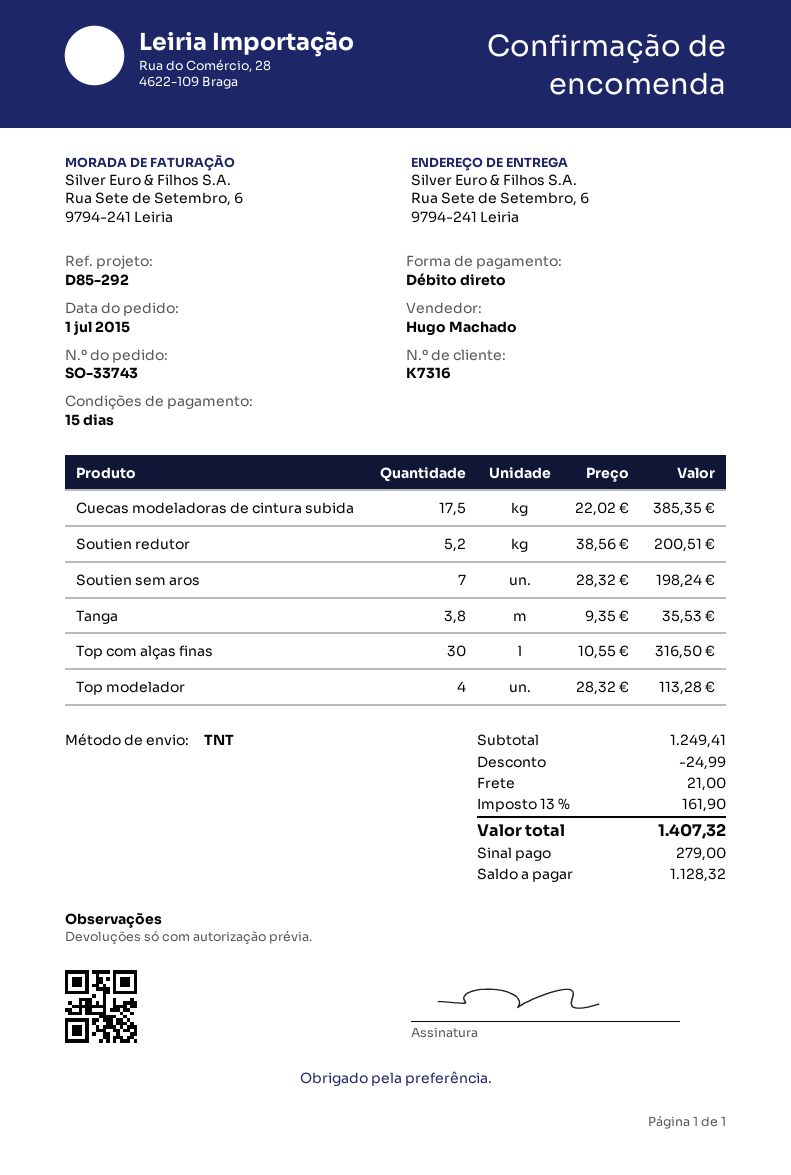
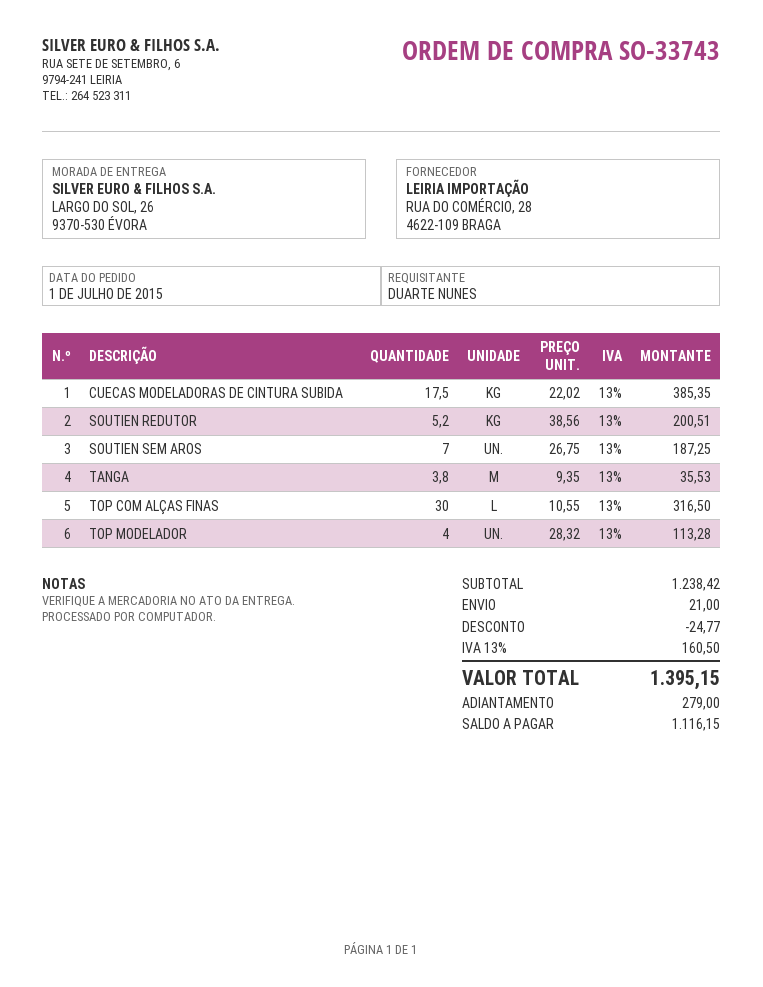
ship to: Rua Sete de Setembro, 6, 9794-241 Leiria -> LARGO DO SOL, 26, 9370-530 ÉVORA
Soutien sem aros: 7 x 28.32 = 198.24 -> 7 x 26.75 = 187.25
subtotal: 1249.41 -> 1238.42
discount: 24.99 -> 24.77
tax: 13% = 161.90 -> 13% = 160.50
total: 1407.32 -> 1395.15
balance: 1128.32 -> 1116.15

